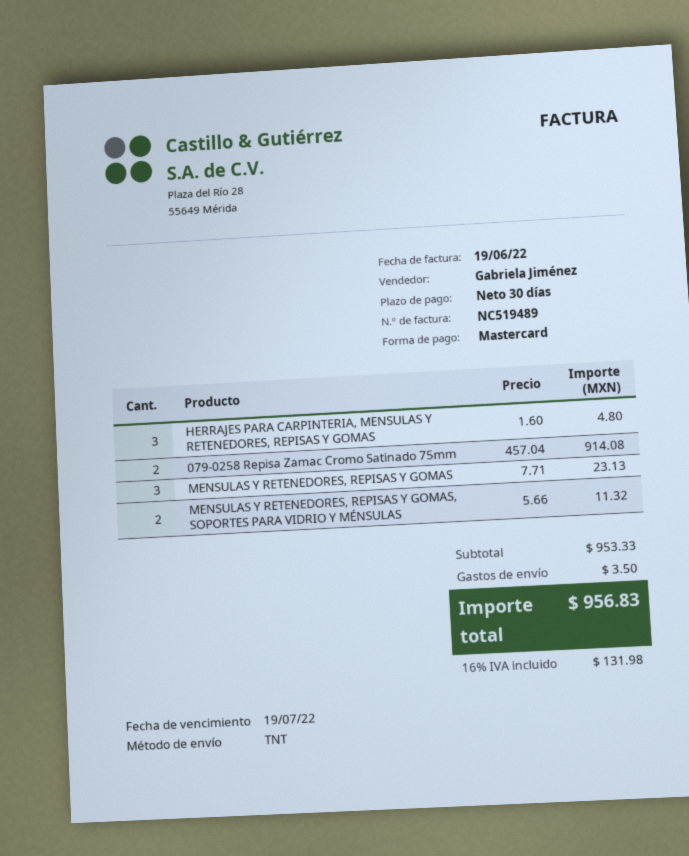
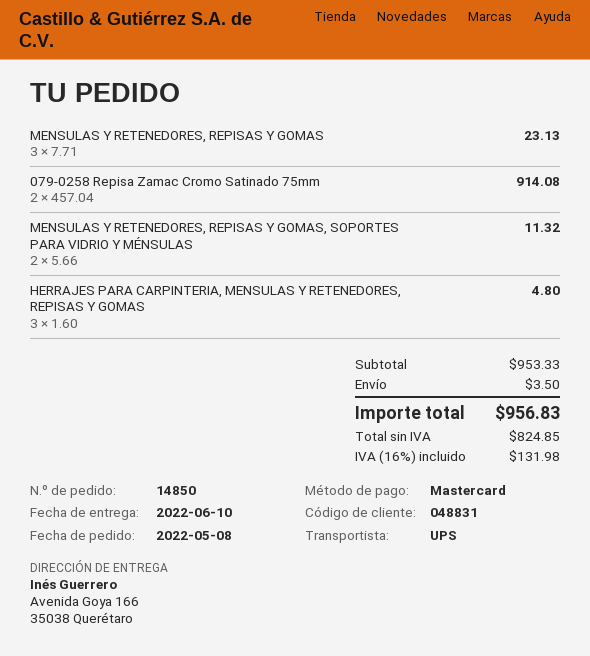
shipping method: TNT -> UPS

